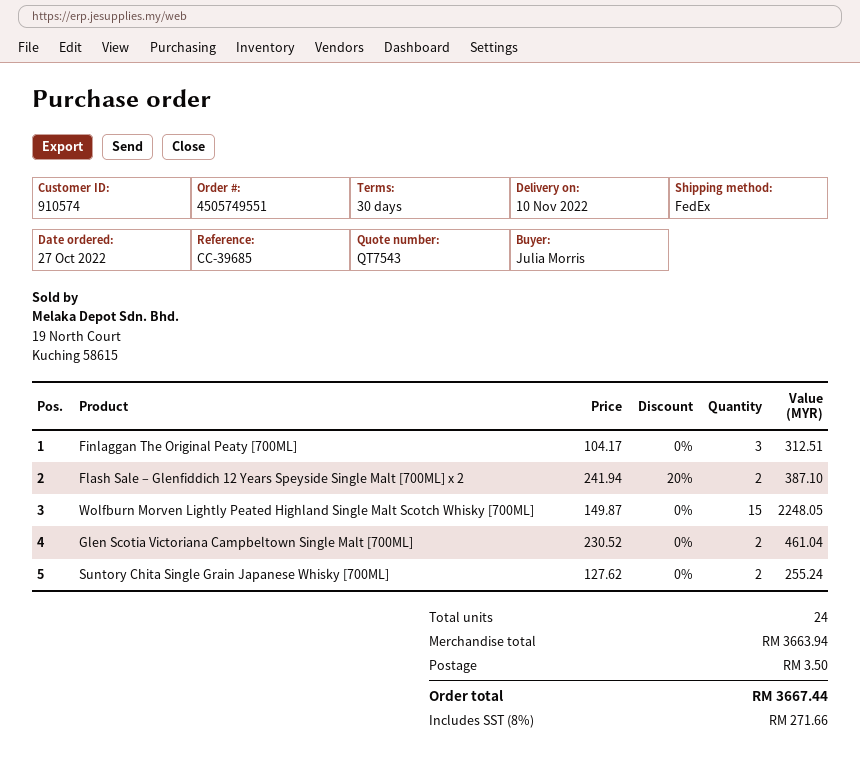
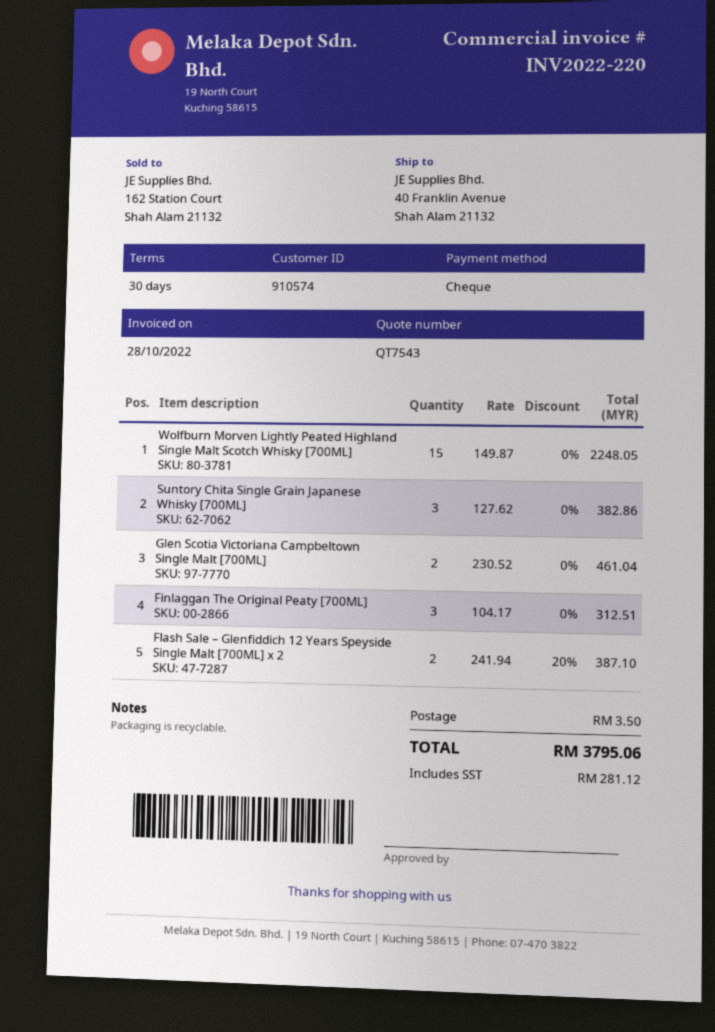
Suntory Chita Single Grain Japanese Whisky [700ML]: 2 x 127.62 = 255.24 -> 3 x 127.62 = 382.86
tax: 271.66 -> 281.12
total: 3667.44 -> 3795.06

